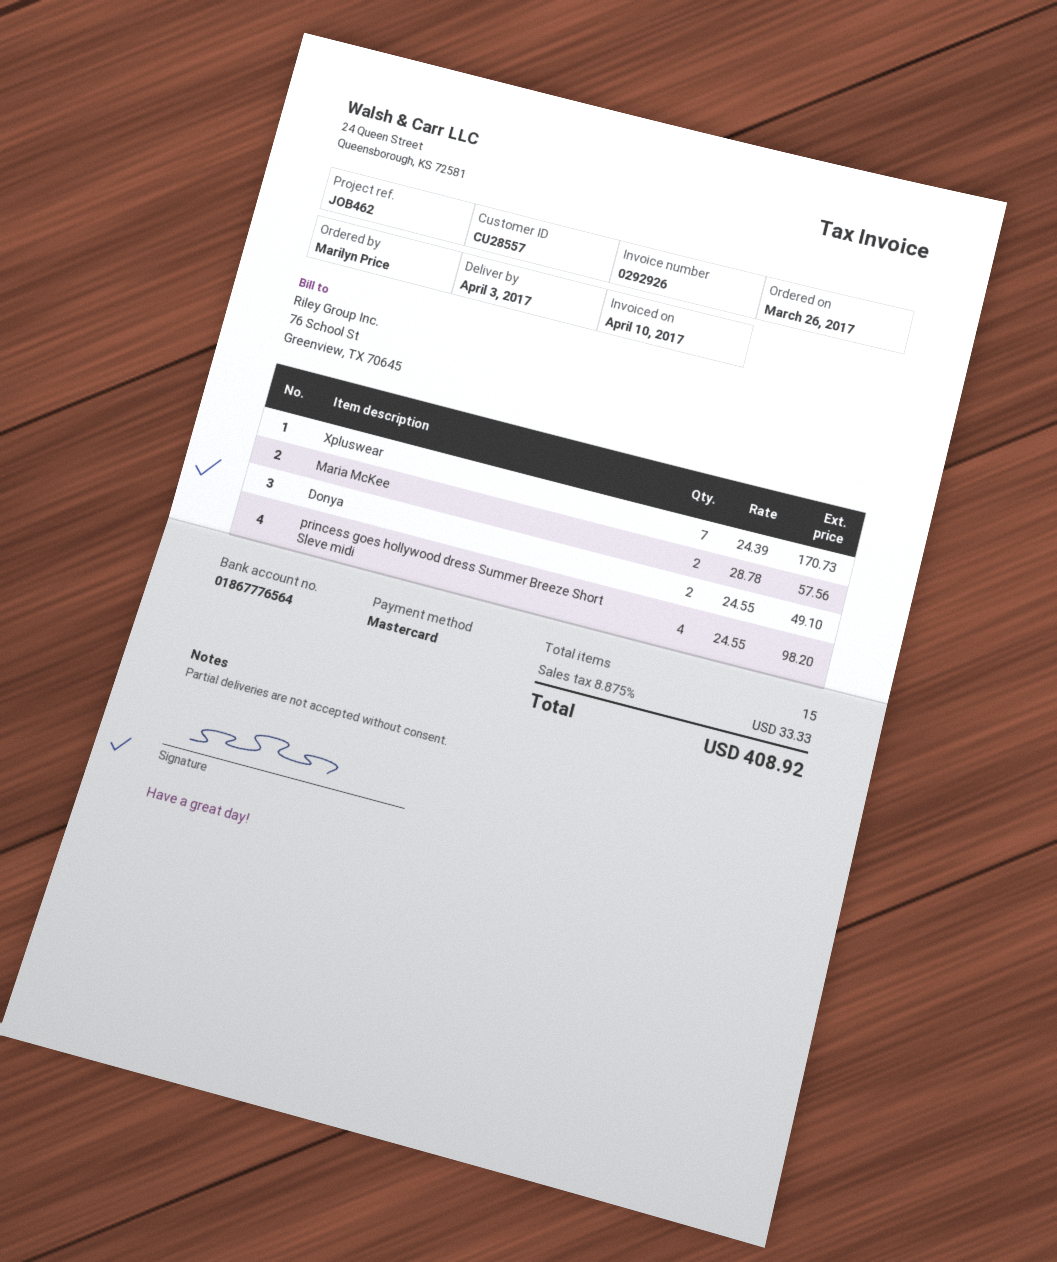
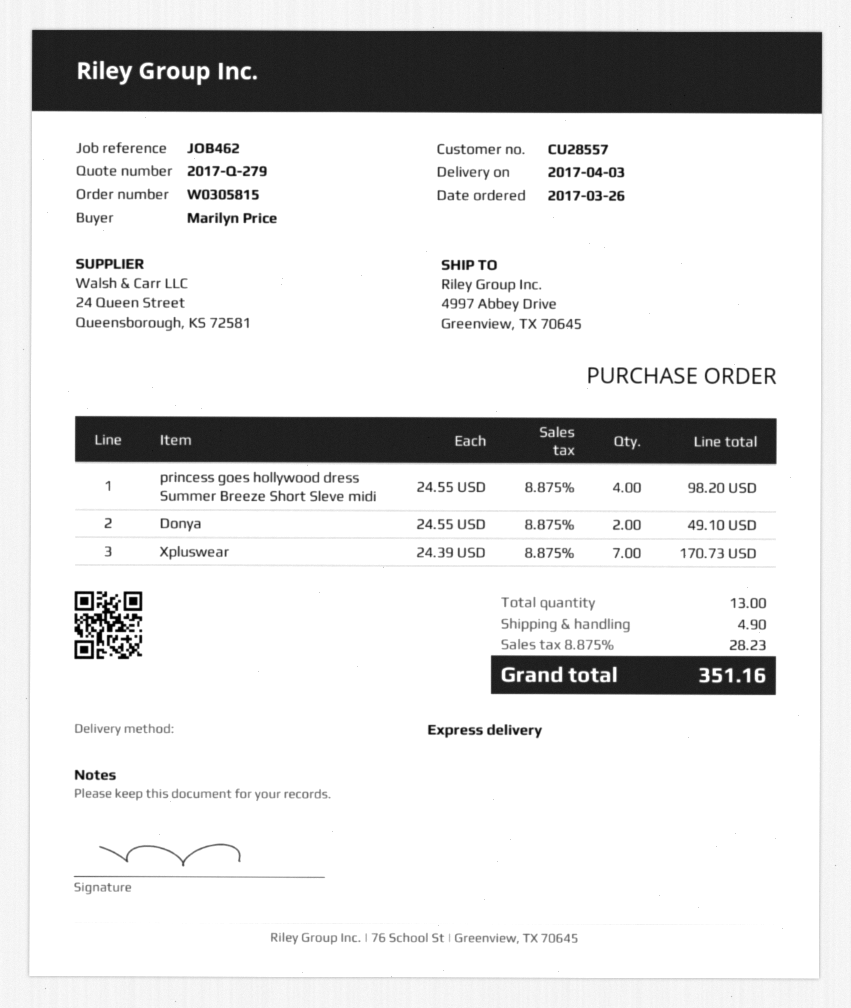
Maria McKee: 2 x 28.78 = 57.56 -> none
total quantity: 15 -> 13
shipping: none -> 4.90
tax: 8.875% = 33.33 -> 8.875% = 28.23
total: 408.92 -> 351.16

